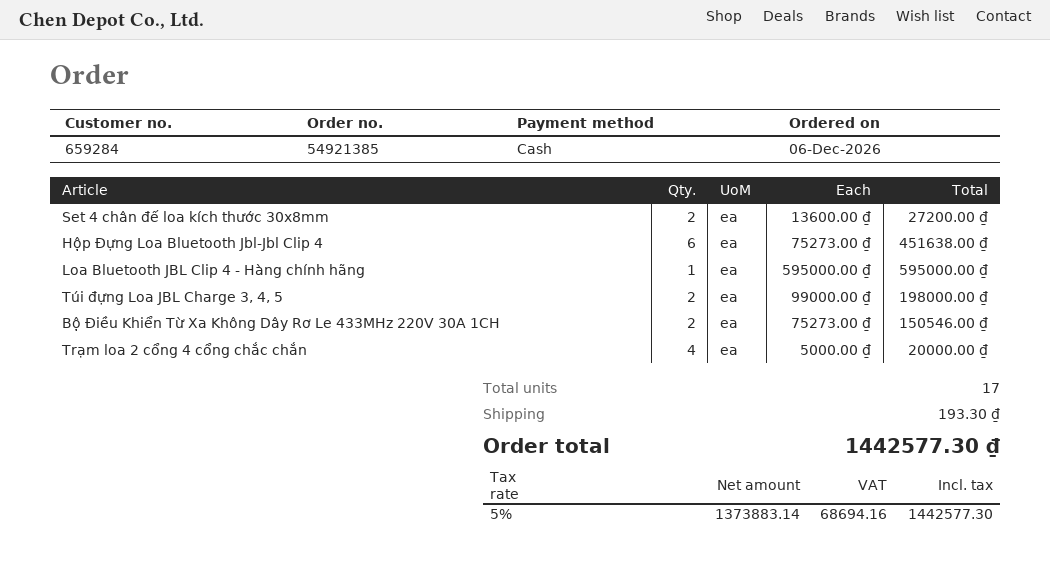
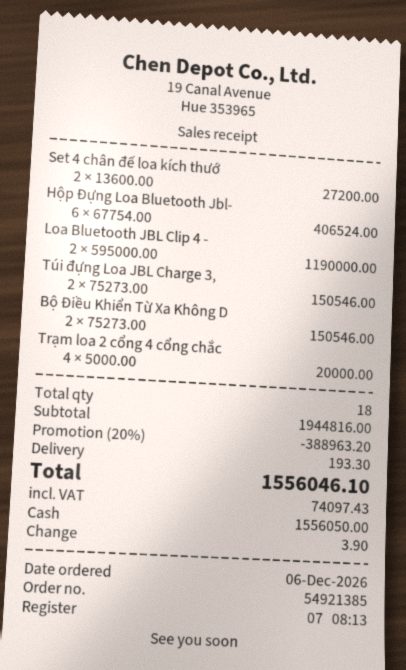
Hộp Đựng Loa Bluetooth Jbl-Jbl Clip 4: 6 x 75273.00 = 451638.00 -> 6 x 67754.00 = 406524.00
Loa Bluetooth JBL Clip 4 - Hàng chính hãng: 1 x 595000.00 = 595000.00 -> 2 x 595000.00 = 1190000.00
Túi đựng Loa JBL Charge 3, 4, 5: 2 x 99000.00 = 198000.00 -> 2 x 75273.00 = 150546.00
total quantity: 17 -> 18
discount: none -> 20% = 388963.20
tax: 68694.16 -> 74097.43
total: 1442577.30 -> 1556046.10

